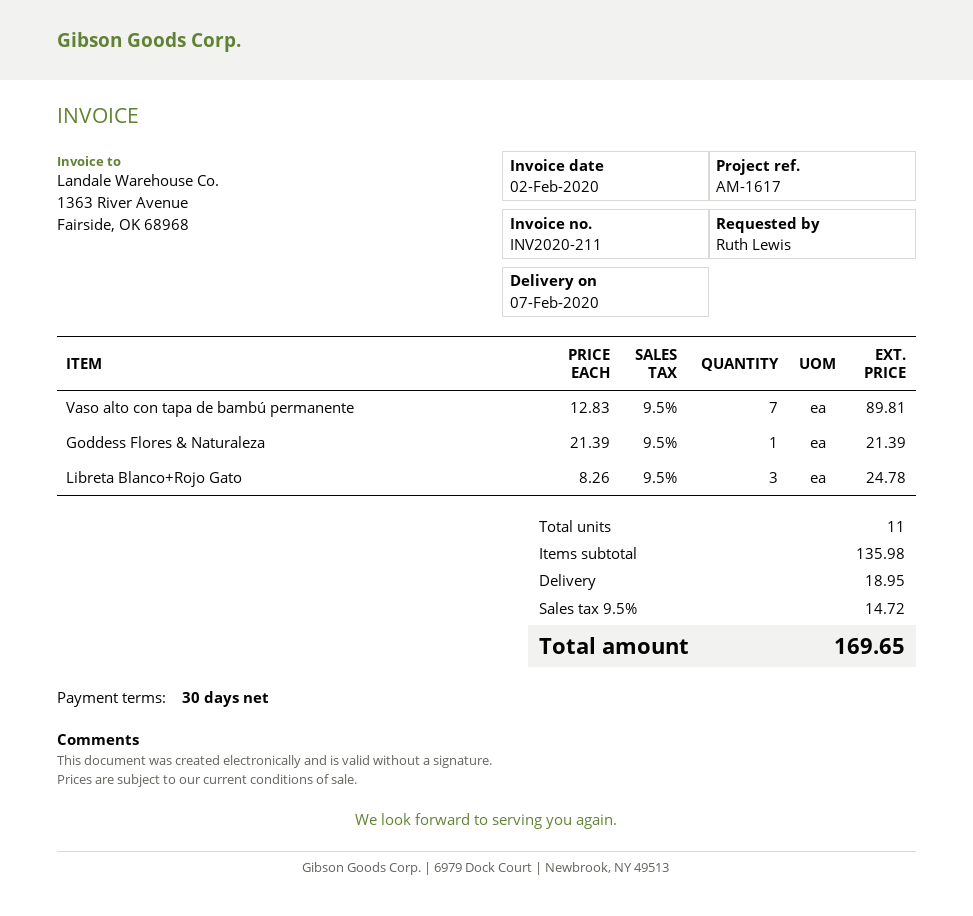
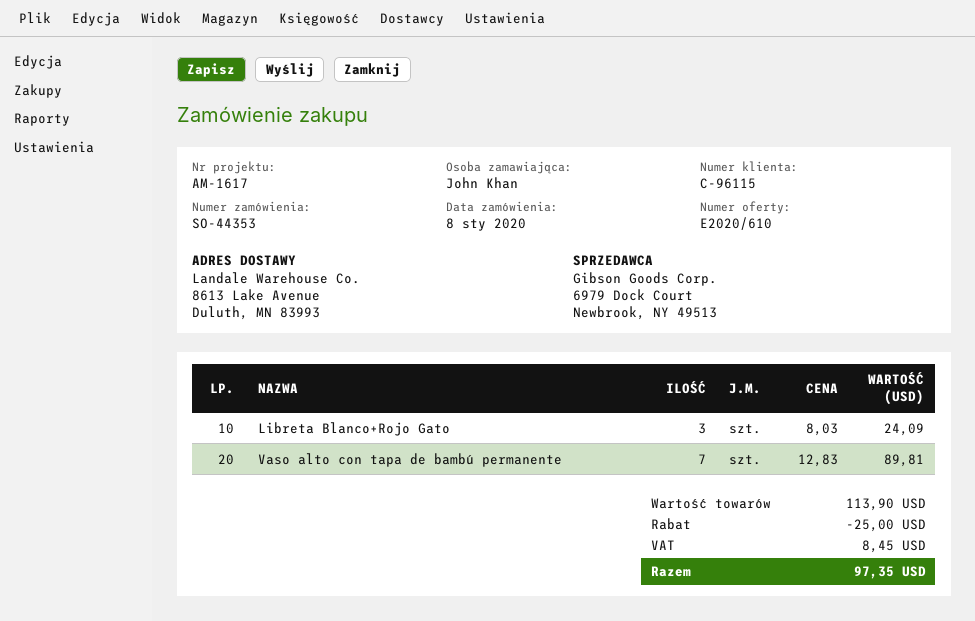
ordered by: Ruth Lewis -> John Khan
Goddess Flores & Naturaleza: 1 x 21.39 = 21.39 -> none
Libreta Blanco+Rojo Gato: 3 x 8.26 = 24.78 -> 3 x 8.03 = 24.09
subtotal: 135.98 -> 113.90
discount: none -> 25.00
shipping: 18.95 -> none
tax: 14.72 -> 8.45
total: 169.65 -> 97.35

